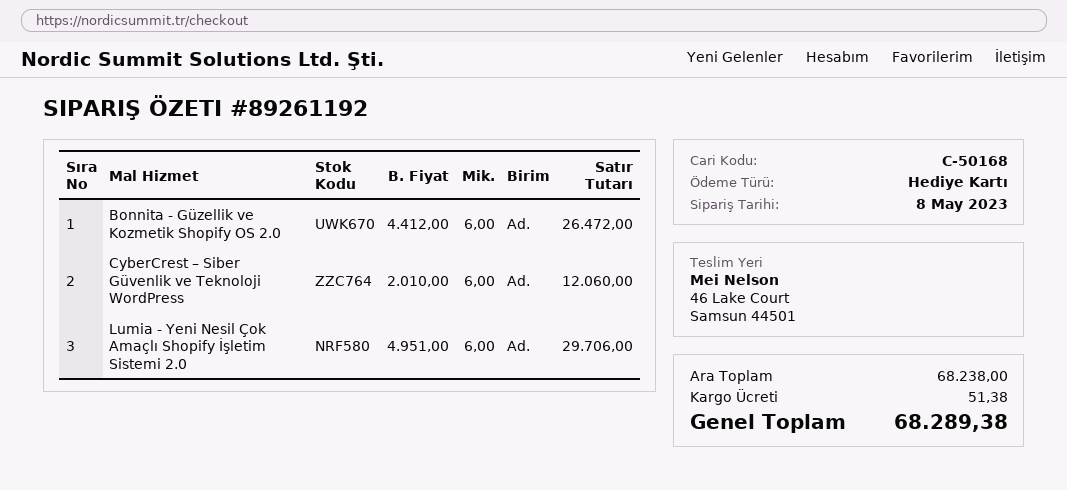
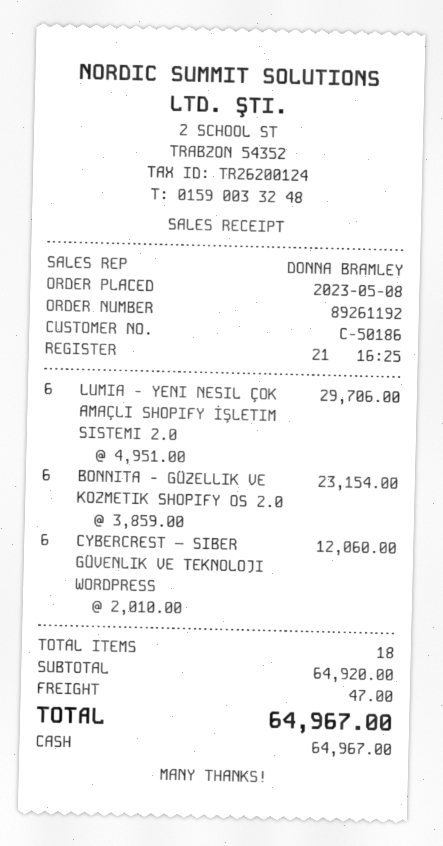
customer number: C-50168 -> C-50186
payment method: gift card -> cash
Bonnita - Güzellik ve Kozmetik Shopify OS 2.0: 6 x 4412.00 = 26472.00 -> 6 x 3859.00 = 23154.00
subtotal: 68238.00 -> 64920.00
shipping: 51.38 -> 47.00
total: 68289.38 -> 64967.00

